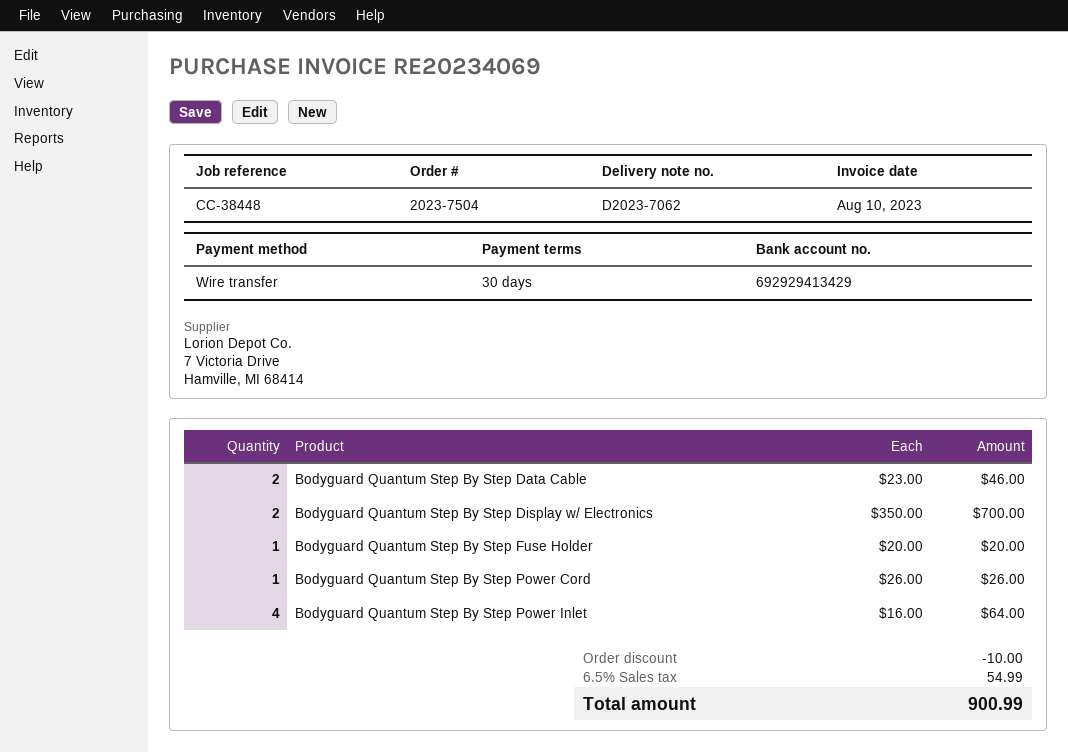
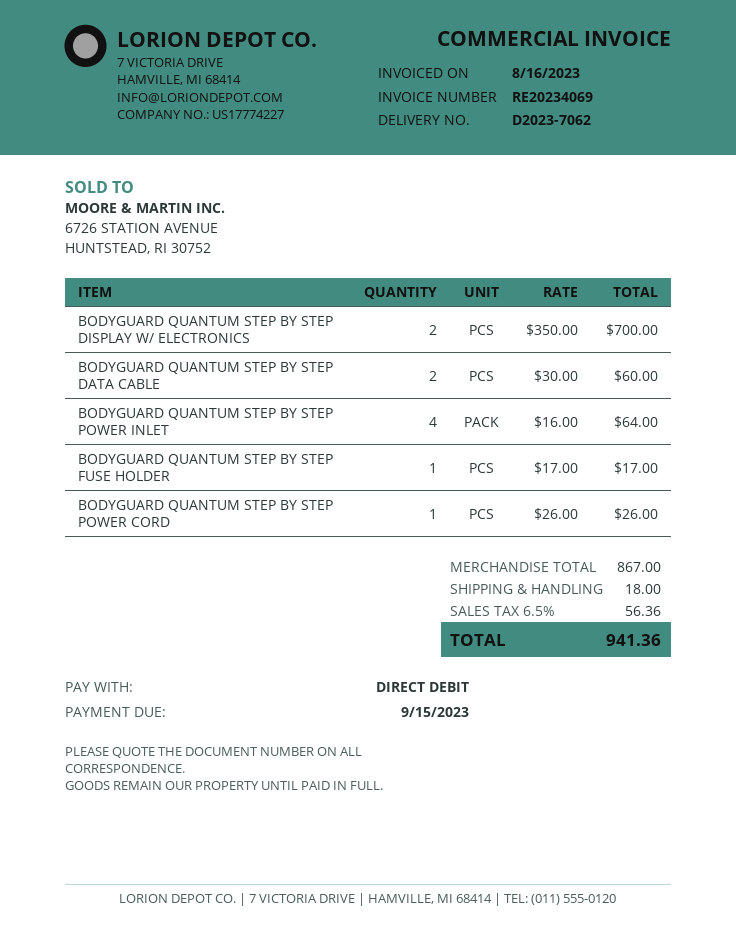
invoice date: 2023-08-10 -> 2023-08-16
payment method: bank transfer -> direct debit
Bodyguard Quantum Step By Step Data Cable: 2 x 23.00 = 46.00 -> 2 x 30.00 = 60.00
Bodyguard Quantum Step By Step Fuse Holder: 1 x 20.00 = 20.00 -> 1 x 17.00 = 17.00
discount: 10.00 -> none
shipping: none -> 18.00
tax: 6.5% = 54.99 -> 6.5% = 56.36
total: 900.99 -> 941.36

